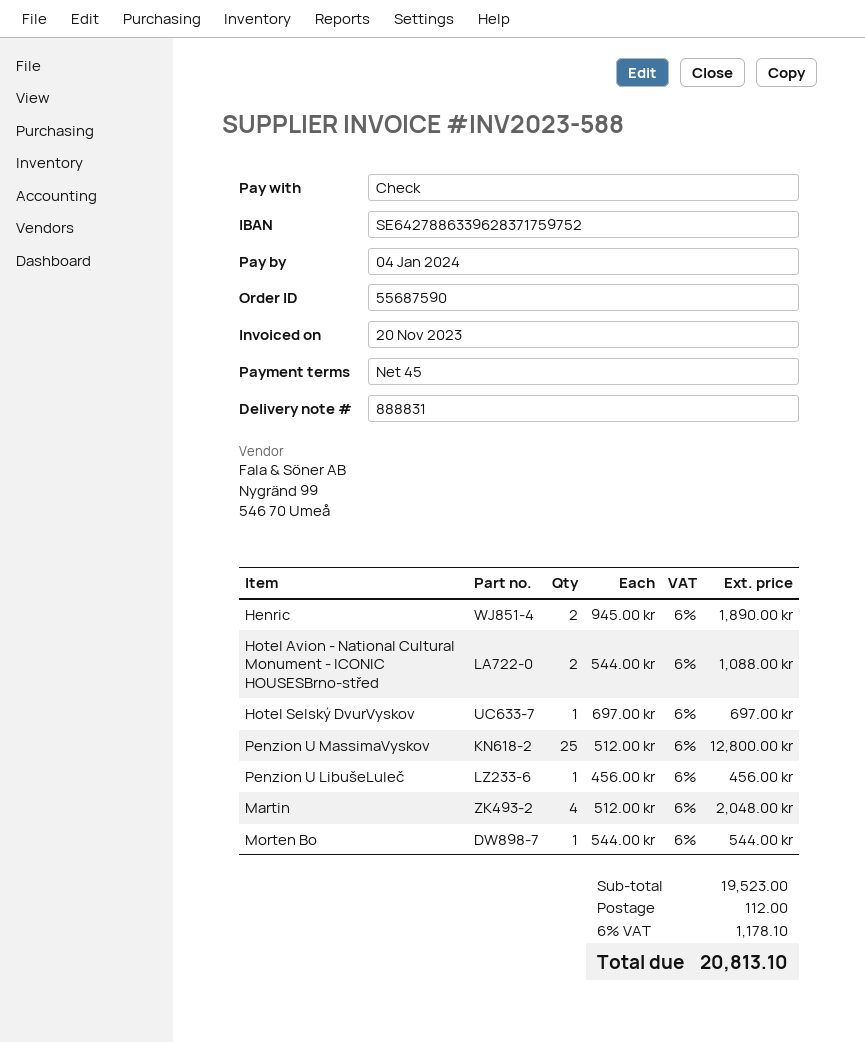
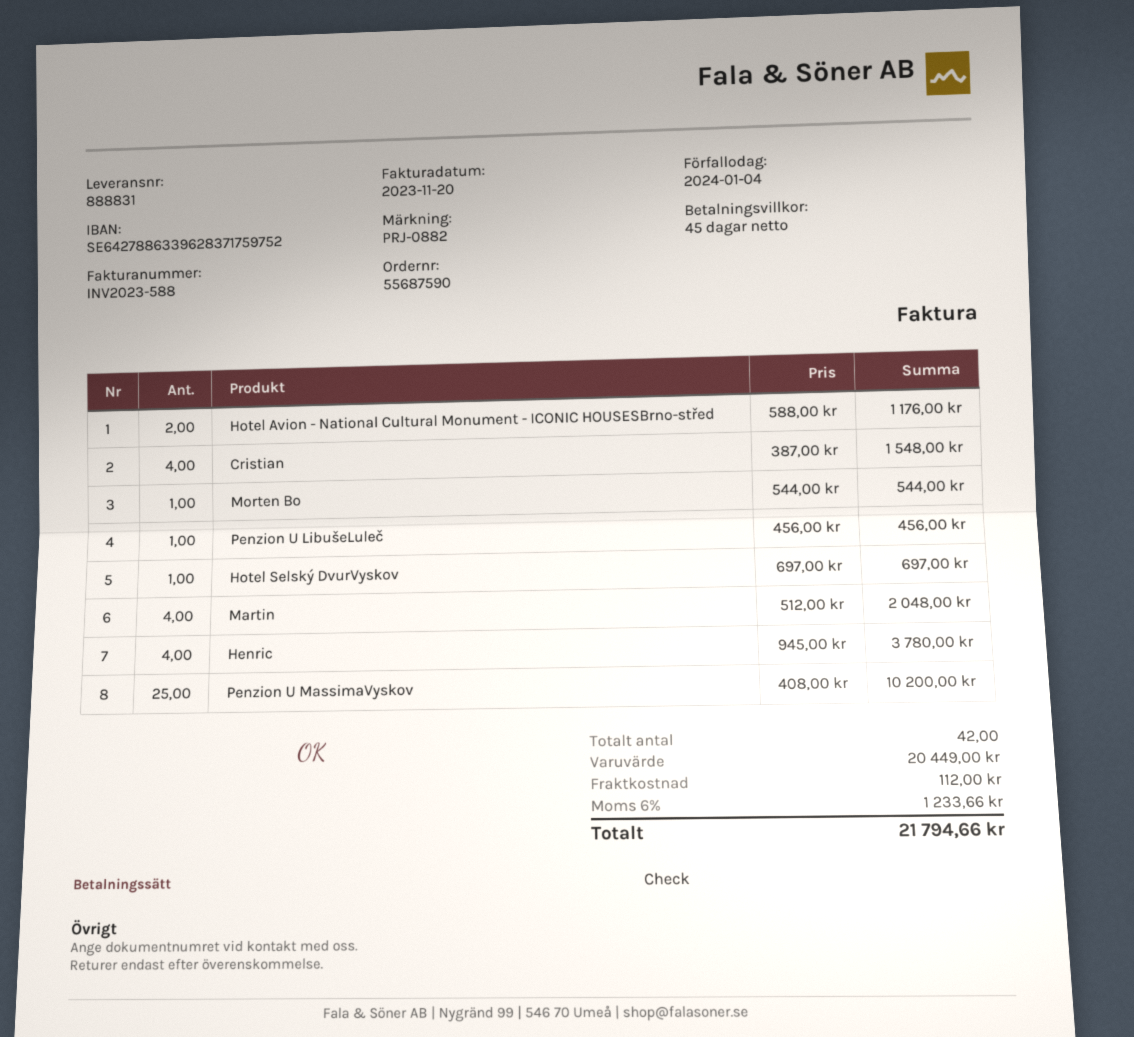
Henric: 2 x 945.00 = 1890.00 -> 4 x 945.00 = 3780.00
Hotel Avion - National Cultural Monument - ICONIC HOUSESBrno-střed: 2 x 544.00 = 1088.00 -> 2 x 588.00 = 1176.00
Penzion U MassimaVyskov: 25 x 512.00 = 12800.00 -> 25 x 408.00 = 10200.00
Cristian: none -> 4 x 387.00 = 1548.00
subtotal: 19523.00 -> 20449.00
tax: 6% = 1178.10 -> 6% = 1233.66
total: 20813.10 -> 21794.66

